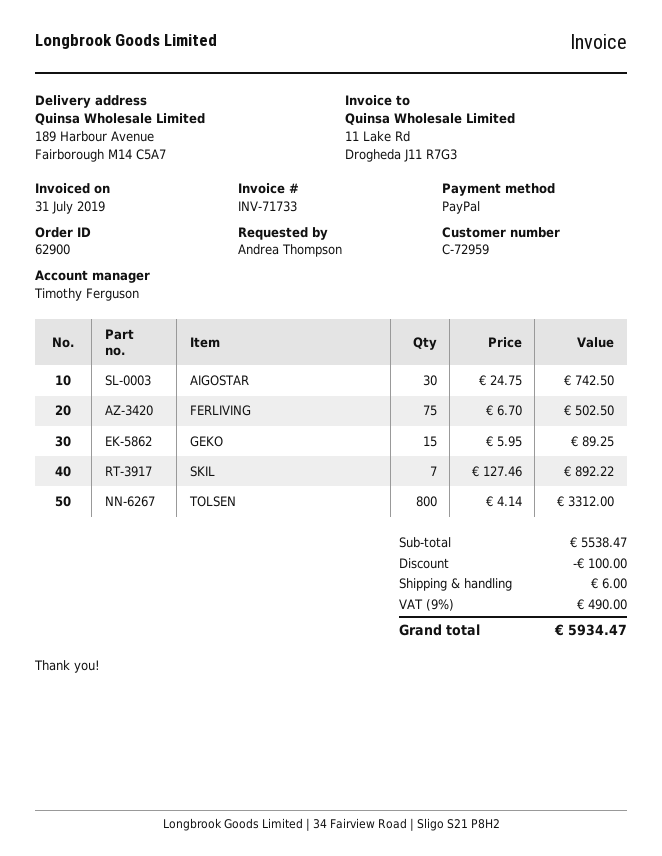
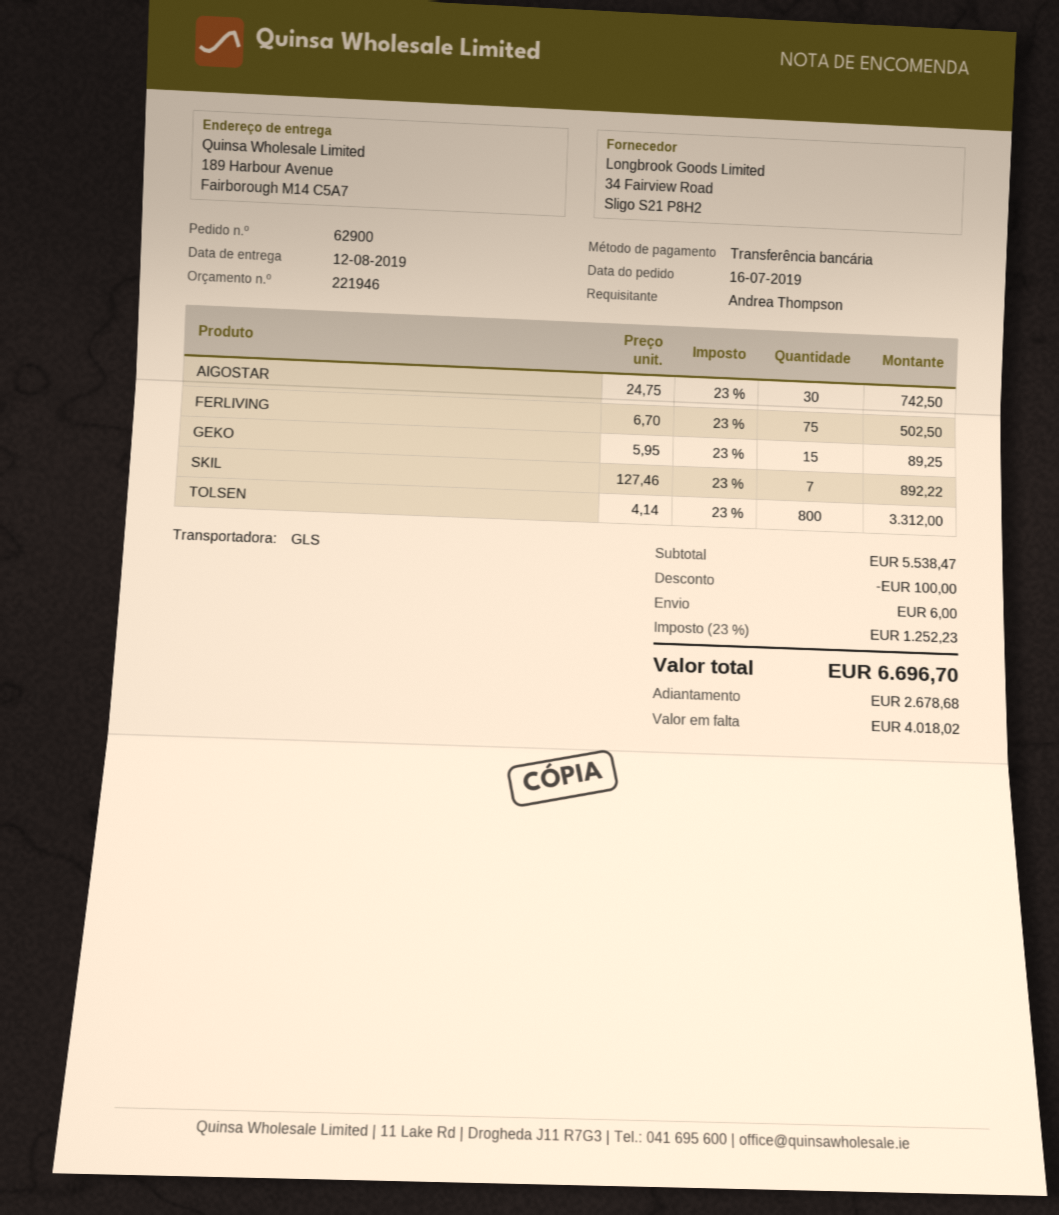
payment method: PayPal -> bank transfer
tax: 9% = 490.00 -> 23% = 1252.23
total: 5934.47 -> 6696.70

